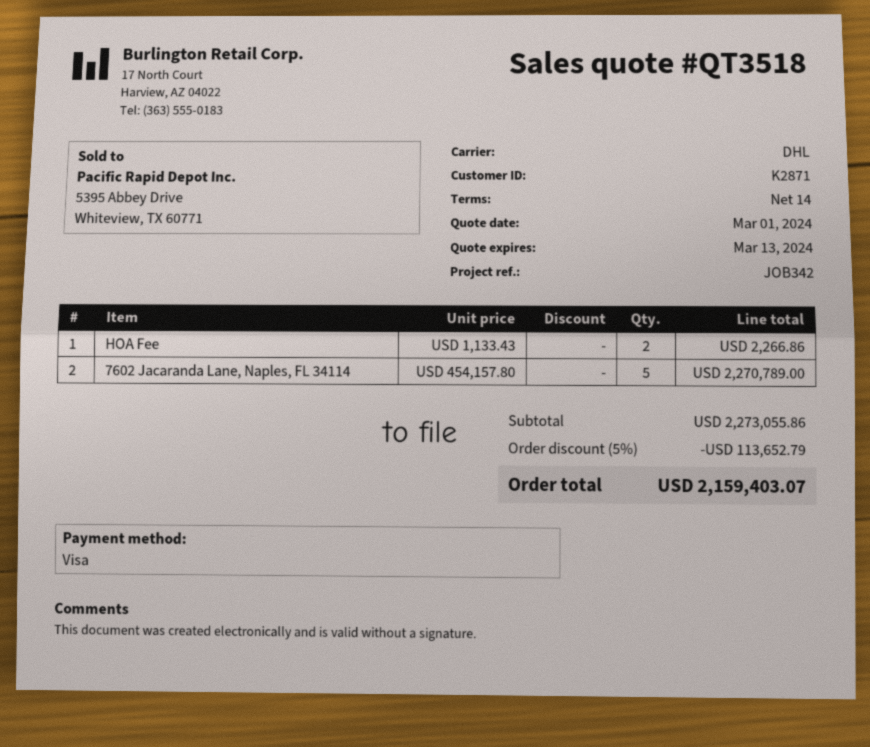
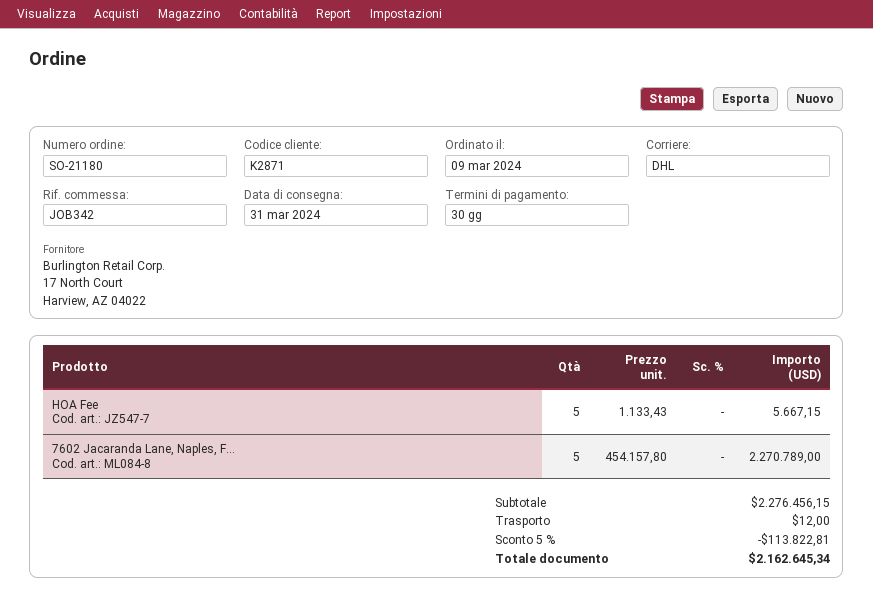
payment terms: 14 days -> 30 days
HOA Fee: 2 x 1133.43 = 2266.86 -> 5 x 1133.43 = 5667.15
subtotal: 2273055.86 -> 2276456.15
discount: 5% = 113652.79 -> 5% = 113822.81
shipping: none -> 12.00
total: 2159403.07 -> 2162645.34

